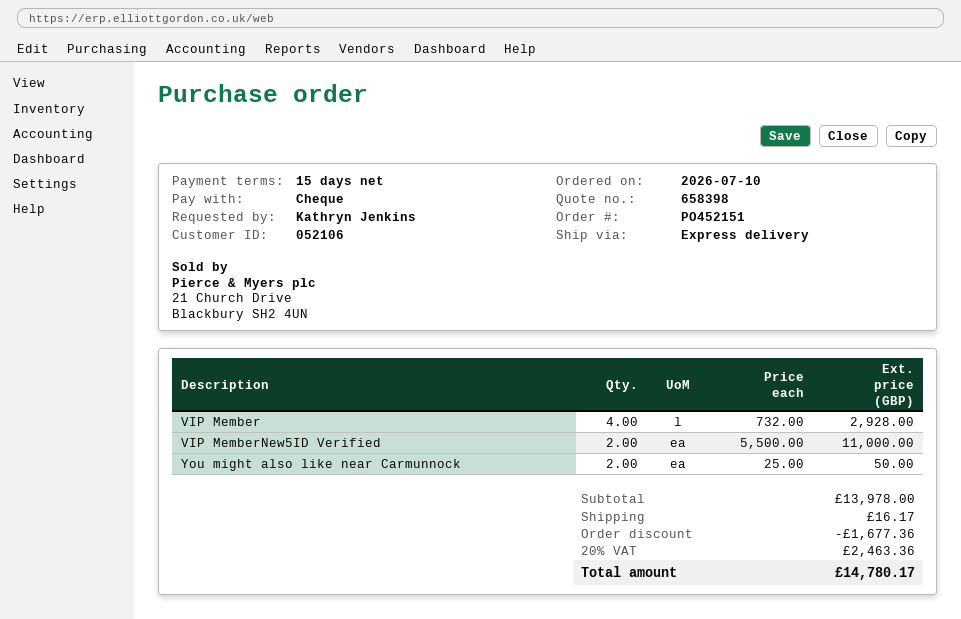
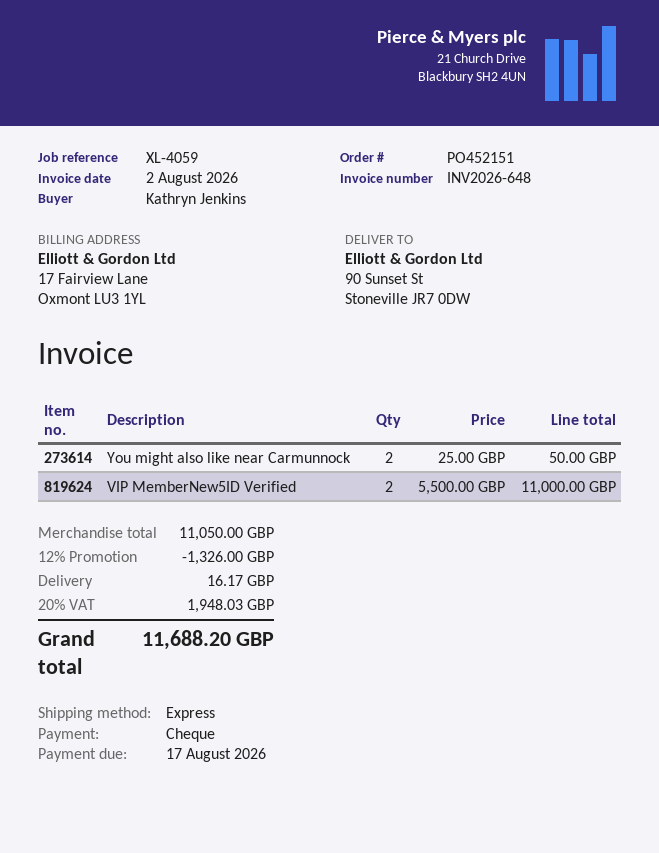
VIP Member: 4 x 732.00 = 2928.00 -> none
subtotal: 13978.00 -> 11050.00
discount: 1677.36 -> 1326.00
tax: 20% = 2463.36 -> 20% = 1948.03
total: 14780.17 -> 11688.20

